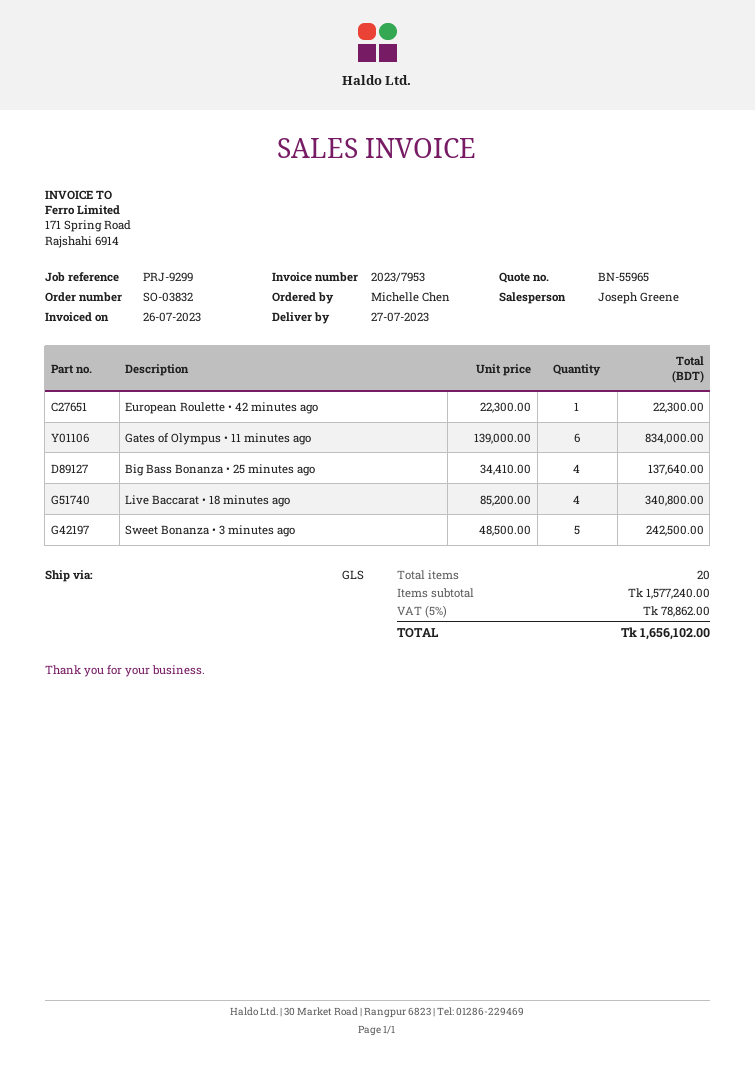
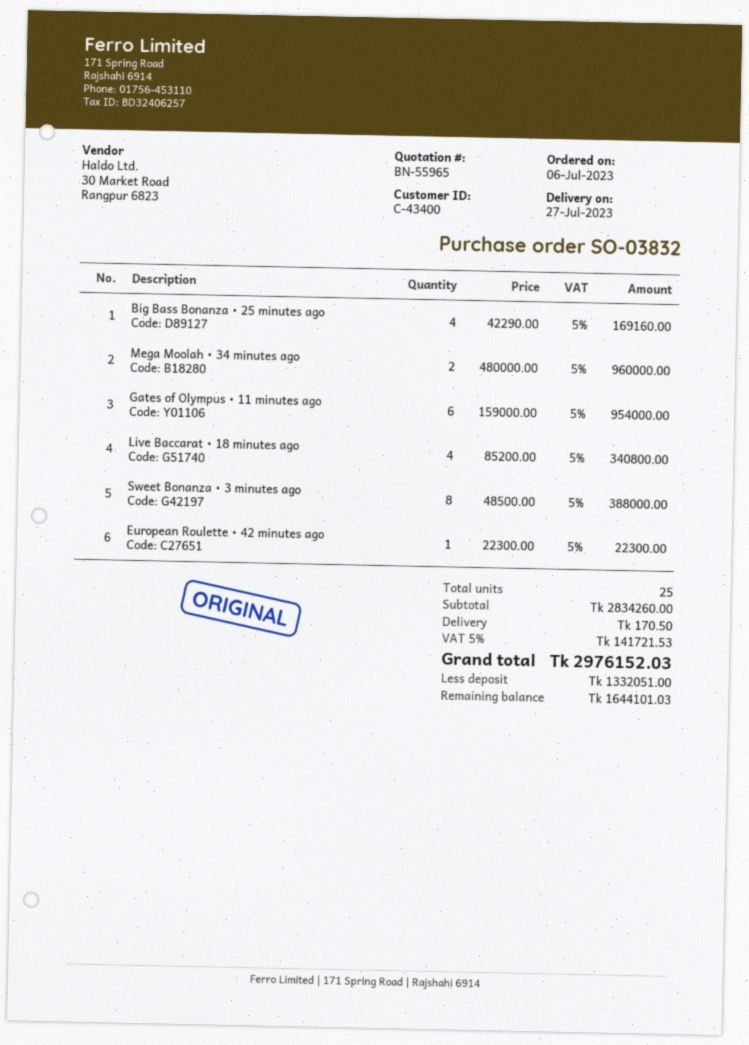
Gates of Olympus • 11 minutes ago: 6 x 139000.00 = 834000.00 -> 6 x 159000.00 = 954000.00
Big Bass Bonanza • 25 minutes ago: 4 x 34410.00 = 137640.00 -> 4 x 42290.00 = 169160.00
Sweet Bonanza • 3 minutes ago: 5 x 48500.00 = 242500.00 -> 8 x 48500.00 = 388000.00
Mega Moolah • 34 minutes ago: none -> 2 x 480000.00 = 960000.00
total quantity: 20 -> 25
subtotal: 1577240.00 -> 2834260.00
shipping: none -> 170.50
tax: 5% = 78862.00 -> 5% = 141721.53
total: 1656102.00 -> 2976152.03

